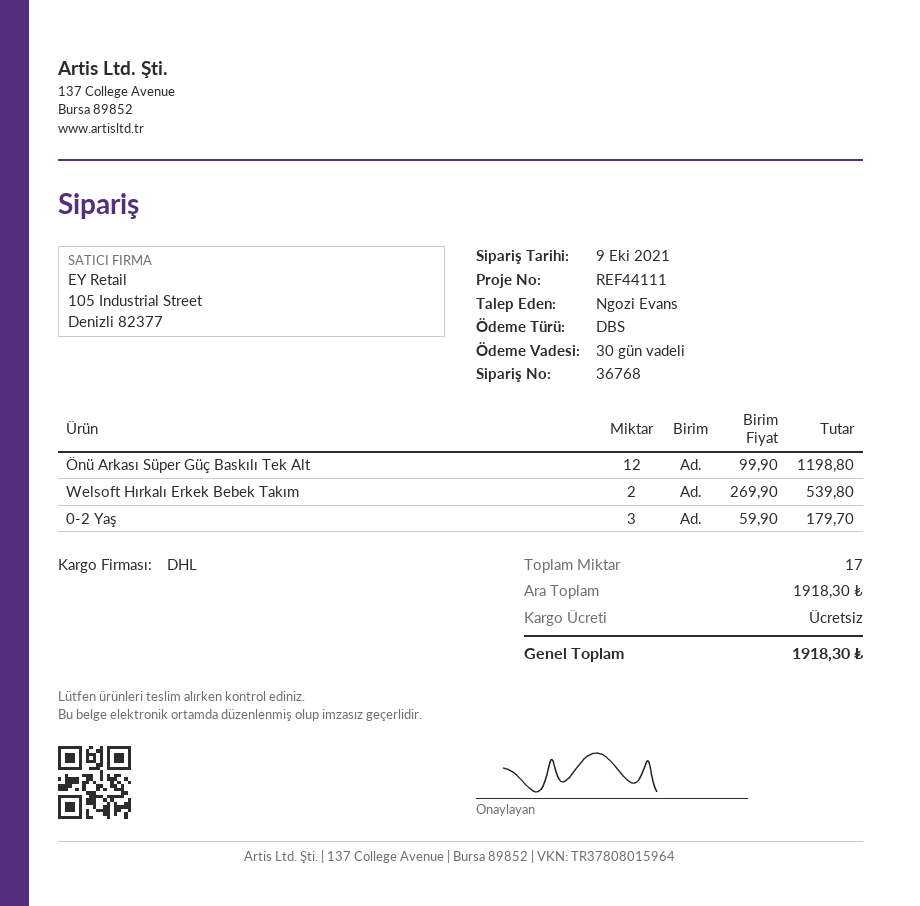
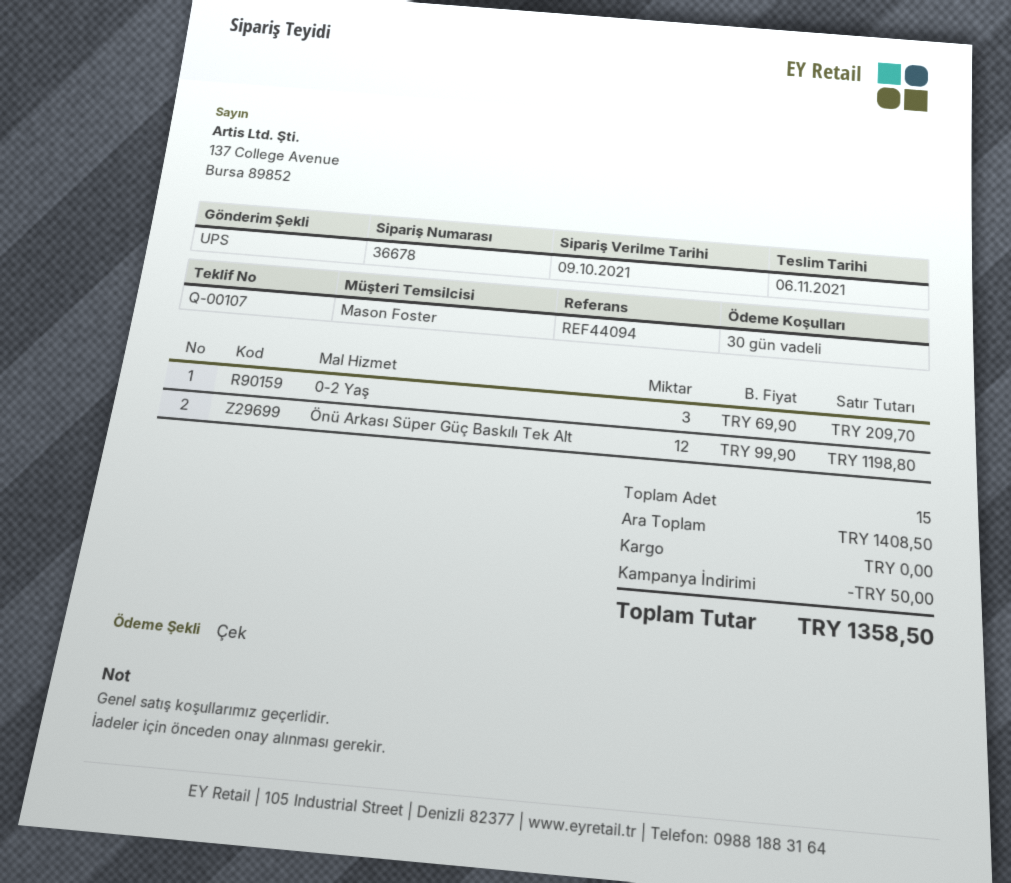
order number: 36768 -> 36678
reference: REF44111 -> REF44094
payment method: direct debit -> cheque
shipping method: DHL -> UPS
Welsoft Hırkalı Erkek Bebek Takım: 2 x 269.90 = 539.80 -> none
0-2 Yaş: 3 x 59.90 = 179.70 -> 3 x 69.90 = 209.70
total quantity: 17 -> 15
subtotal: 1918.30 -> 1408.50
discount: none -> 50.00
total: 1918.30 -> 1358.50

